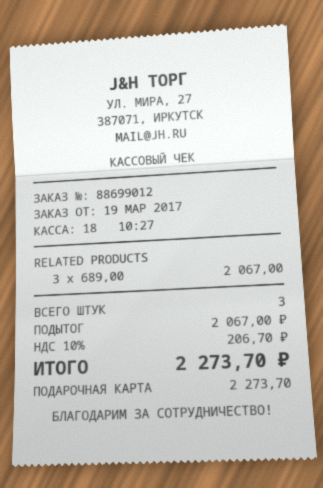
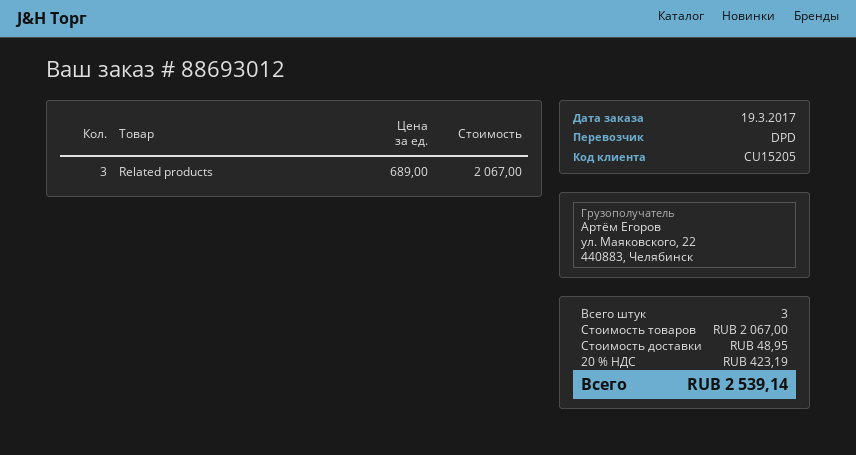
order number: 88699012 -> 88693012
shipping: none -> 48.95
tax: 10% = 206.70 -> 20% = 423.19
total: 2273.70 -> 2539.14

